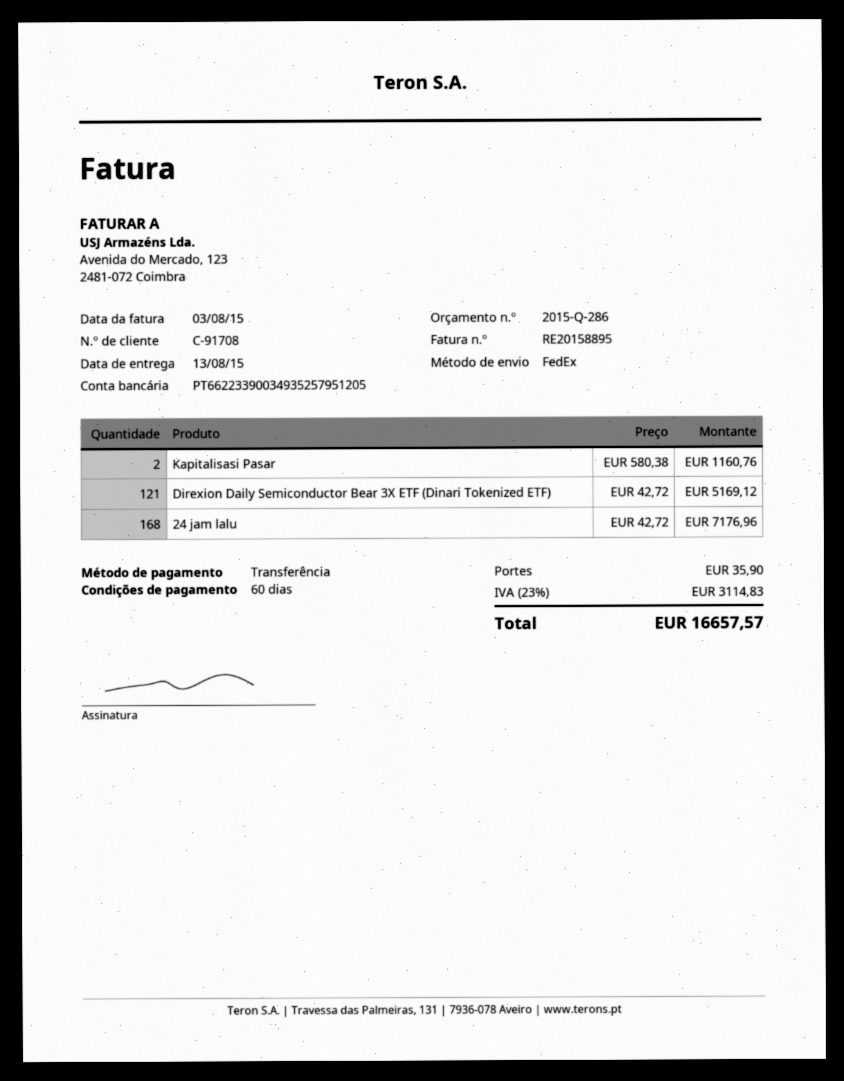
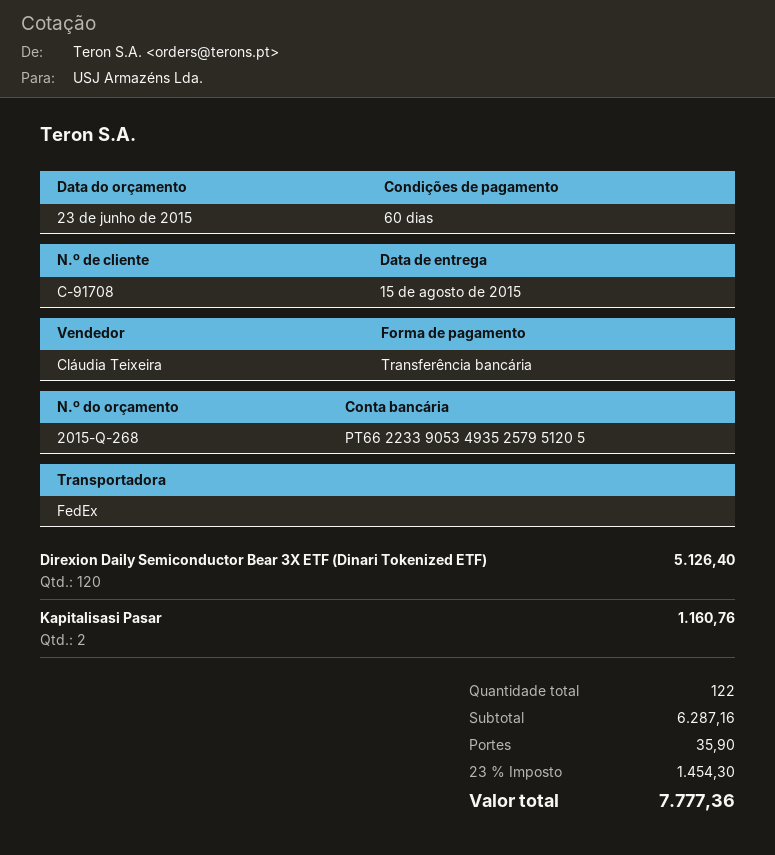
quote number: 2015-Q-286 -> 2015-Q-268
delivery date: 2015-08-13 -> 2015-08-15
bank account: PT66223390034935257951205 -> PT66223390534935257951205
Direxion Daily Semiconductor Bear 3X ETF (Dinari Tokenized ETF): 121 for 5169.12 -> 120 for 5126.40
24 jam lalu: 168 for 7176.96 -> none
tax: 23% = 3114.83 -> 23% = 1454.30
total: 16657.57 -> 7777.36

